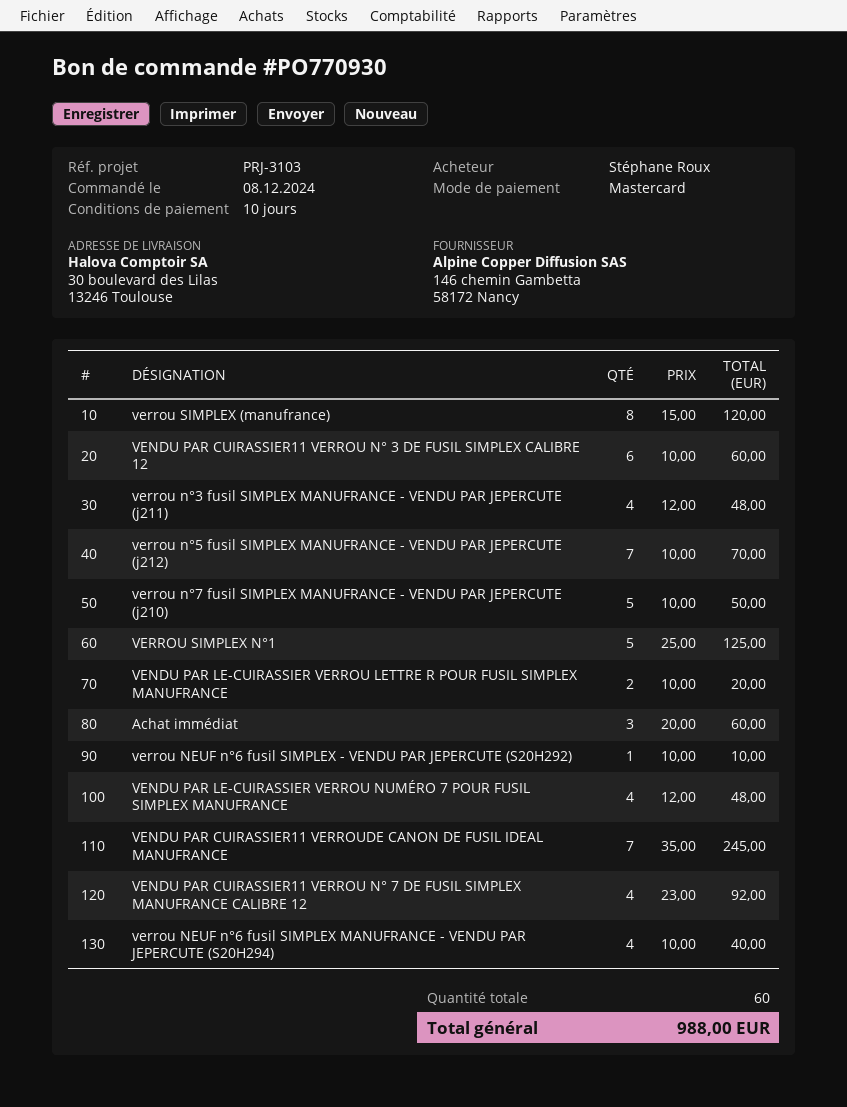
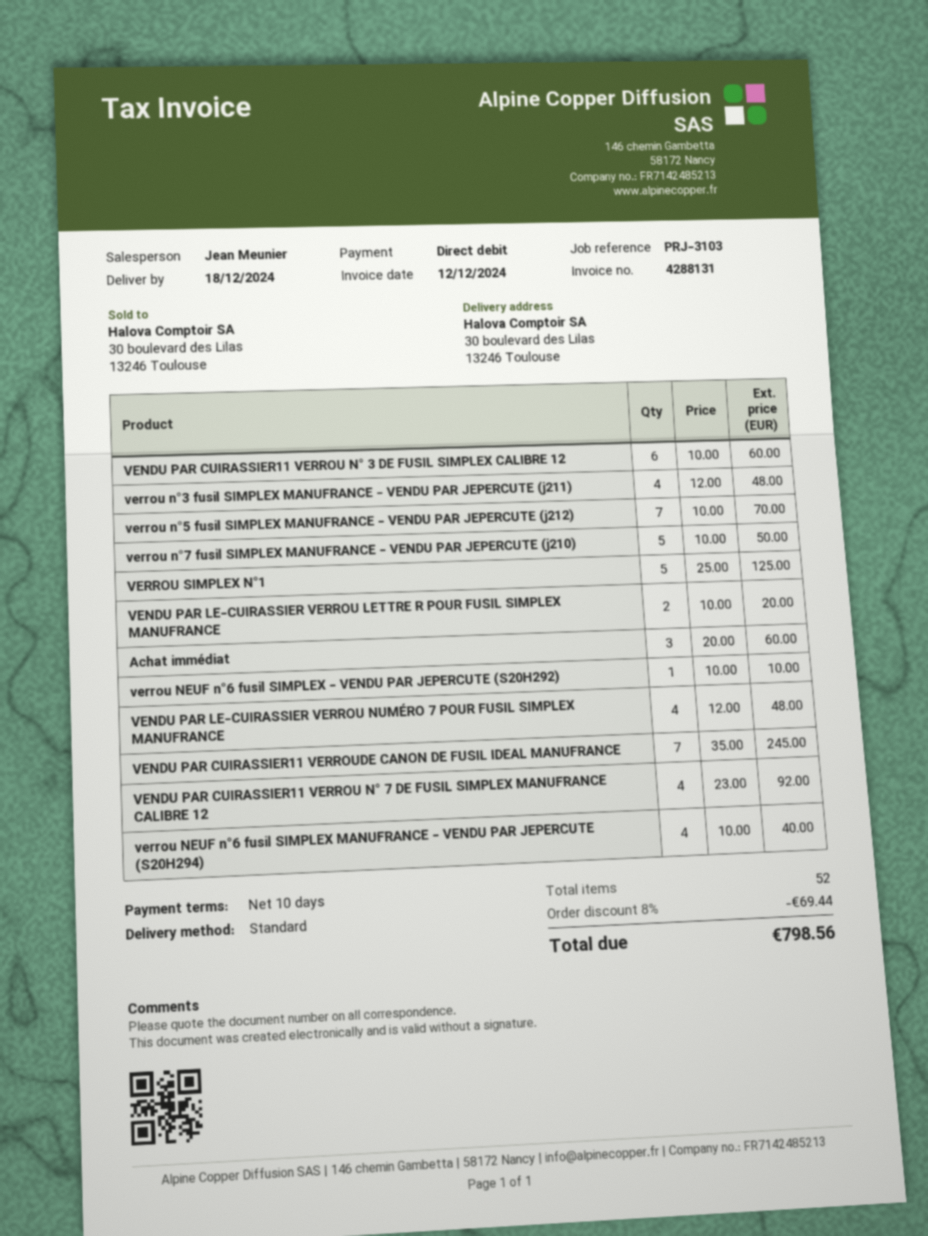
payment method: Mastercard -> direct debit
verrou SIMPLEX (manufrance): 8 x 15.00 = 120.00 -> none
total quantity: 60 -> 52
discount: none -> 8% = 69.44
total: 988.00 -> 798.56

